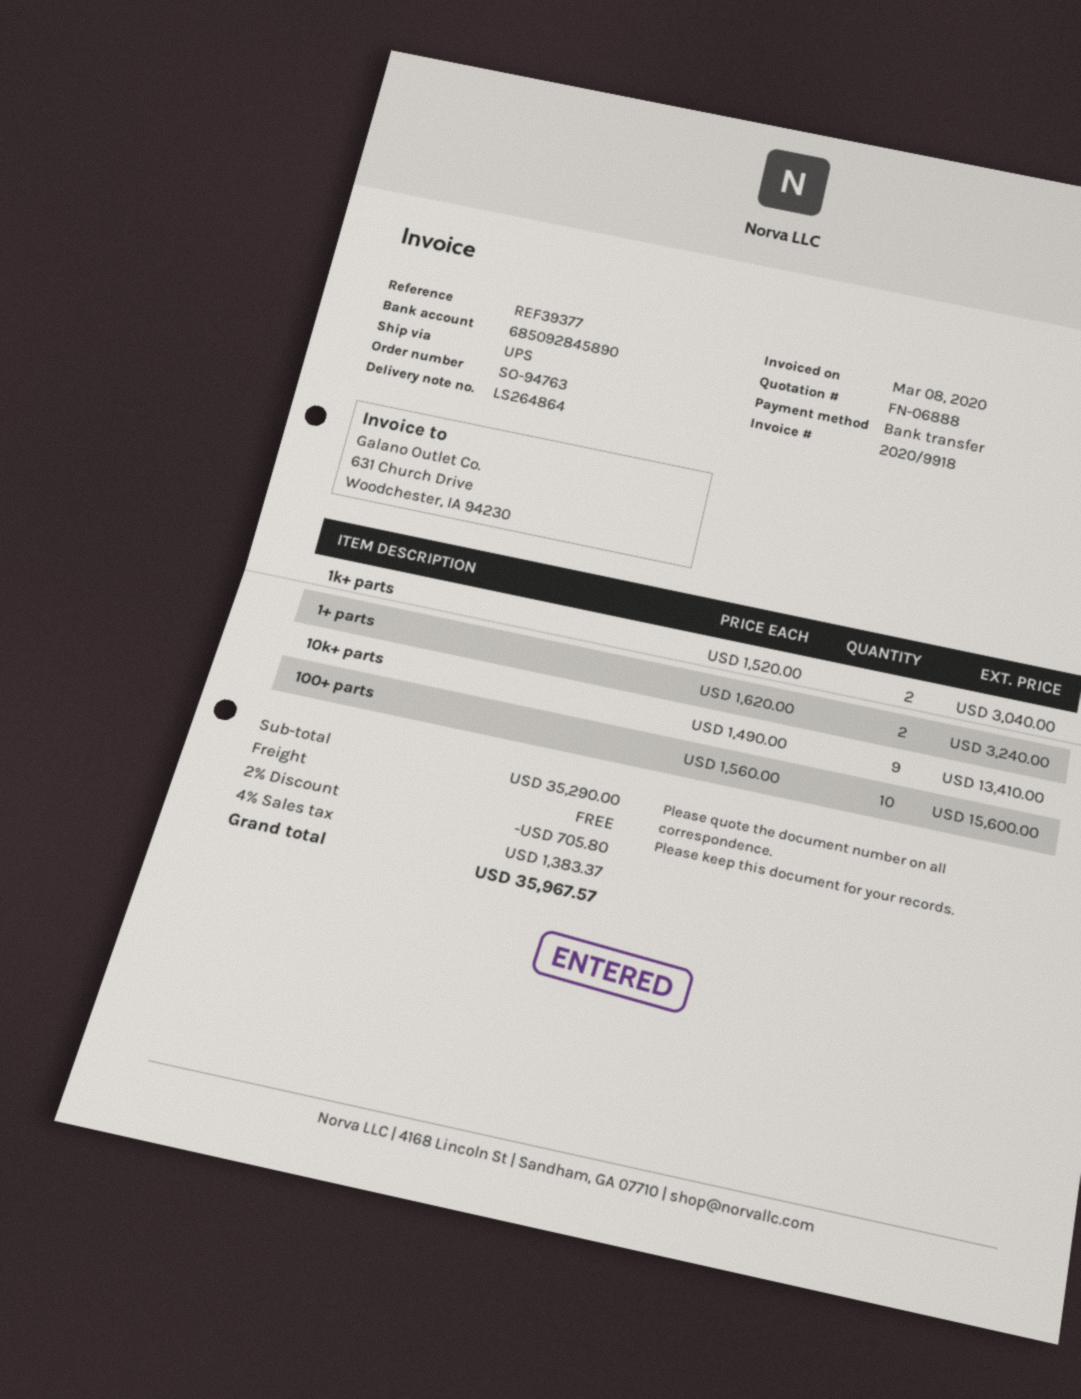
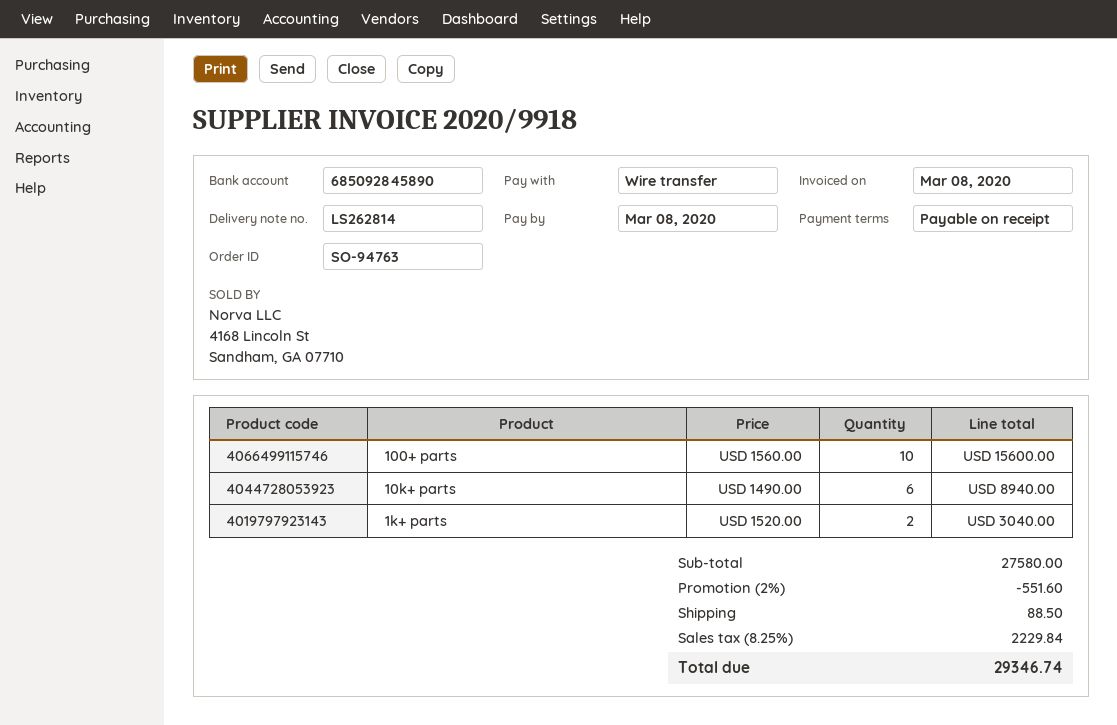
delivery note number: LS264864 -> LS262814
1+ parts: 2 x 1620.00 = 3240.00 -> none
10k+ parts: 9 x 1490.00 = 13410.00 -> 6 x 1490.00 = 8940.00
subtotal: 35290.00 -> 27580.00
discount: 2% = 705.80 -> 2% = 551.60
shipping: 0.00 -> 88.50
tax: 4% = 1383.37 -> 8.25% = 2229.84
total: 35967.57 -> 29346.74

